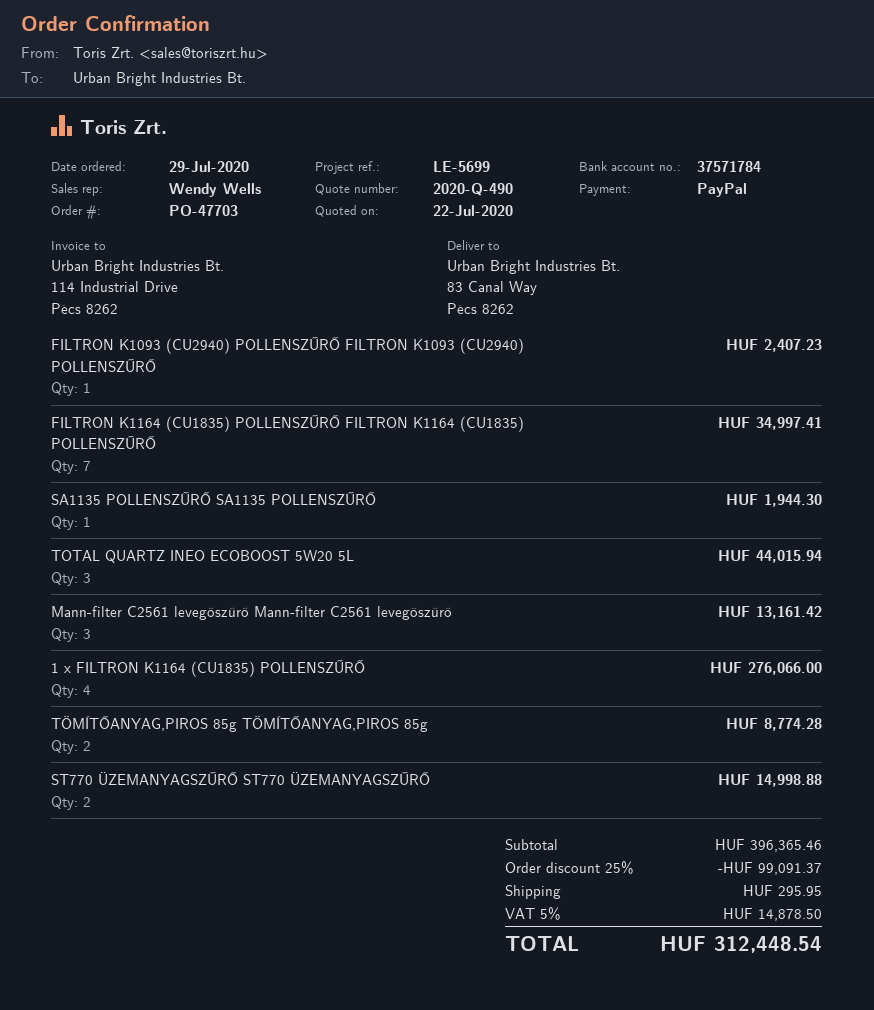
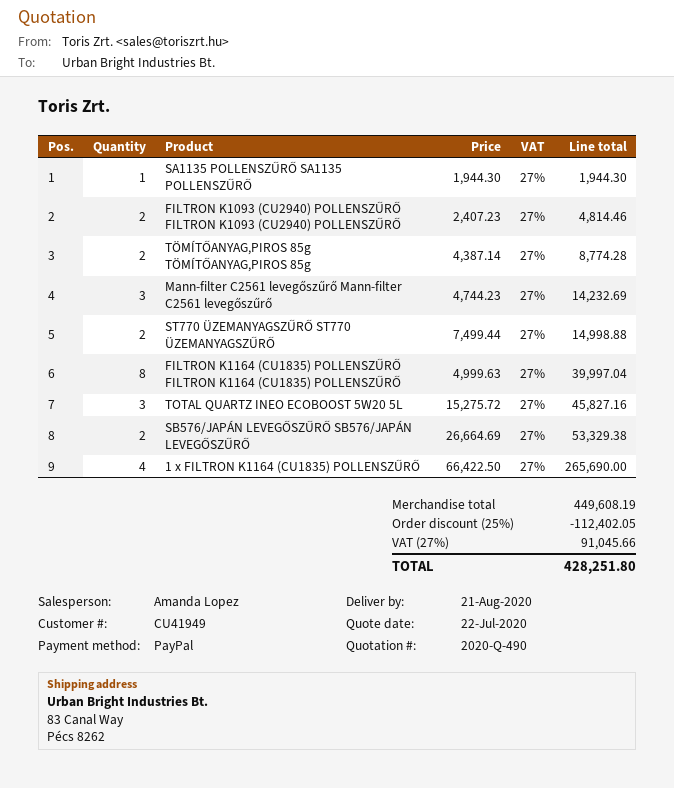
sales rep: Wendy Wells -> Amanda Lopez
FILTRON K1093 (CU2940) POLLENSZŰRŐ FILTRON K1093 (CU2940) POLLENSZŰRŐ: 1 for 2407.23 -> 2 for 4814.46
FILTRON K1164 (CU1835) POLLENSZŰRŐ FILTRON K1164 (CU1835) POLLENSZŰRŐ: 7 for 34997.41 -> 8 for 39997.04
TOTAL QUARTZ INEO ECOBOOST 5W20 5L: 3 for 44015.94 -> 3 for 45827.16
Mann-filter C2561 levegőszűrő Mann-filter C2561 levegőszűrő: 3 for 13161.42 -> 3 for 14232.69
1 x FILTRON K1164 (CU1835) POLLENSZŰRŐ: 4 for 276066.00 -> 4 for 265690.00
SB576/JAPÁN LEVEGŐSZŰRŐ SB576/JAPÁN LEVEGŐSZŰRŐ: none -> 2 for 53329.38
subtotal: 396365.46 -> 449608.19
discount: 25% = 99091.37 -> 25% = 112402.05
shipping: 295.95 -> none
tax: 5% = 14878.50 -> 27% = 91045.66
total: 312448.54 -> 428251.80

